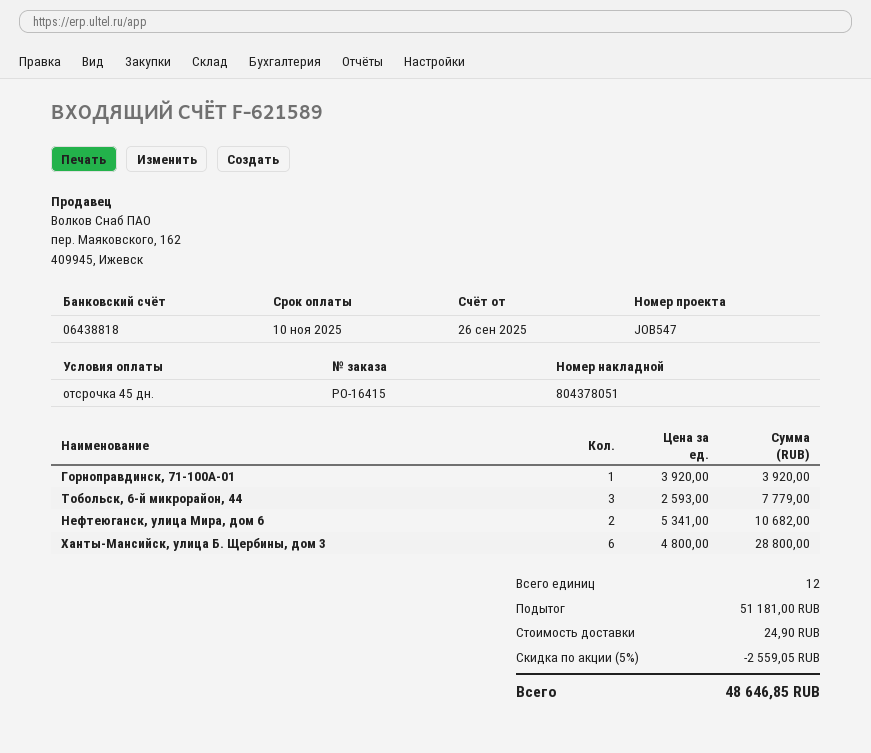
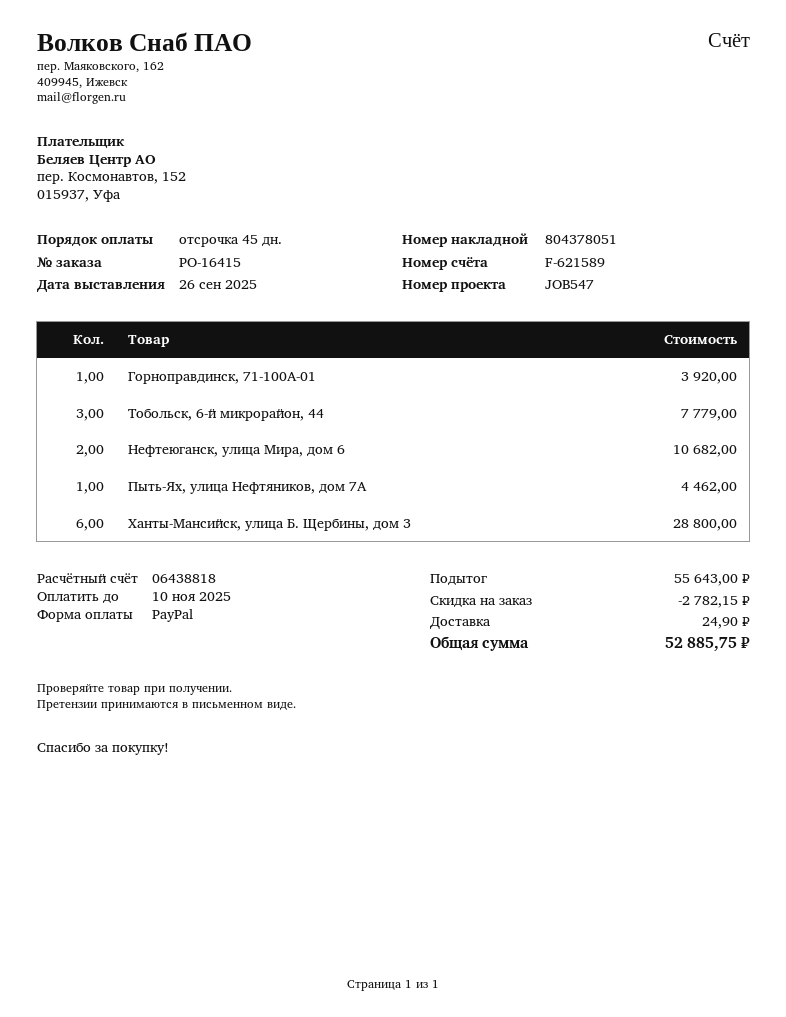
Пыть-Ях, улица Нефтяников, дом 7А: none -> 1 for 4462.00
subtotal: 51181.00 -> 55643.00
discount: 2559.05 -> 2782.15
total: 48646.85 -> 52885.75

